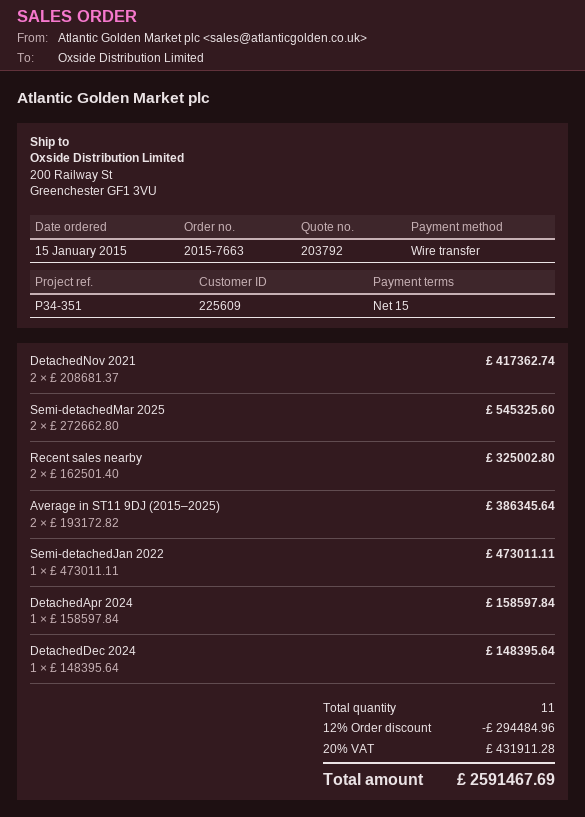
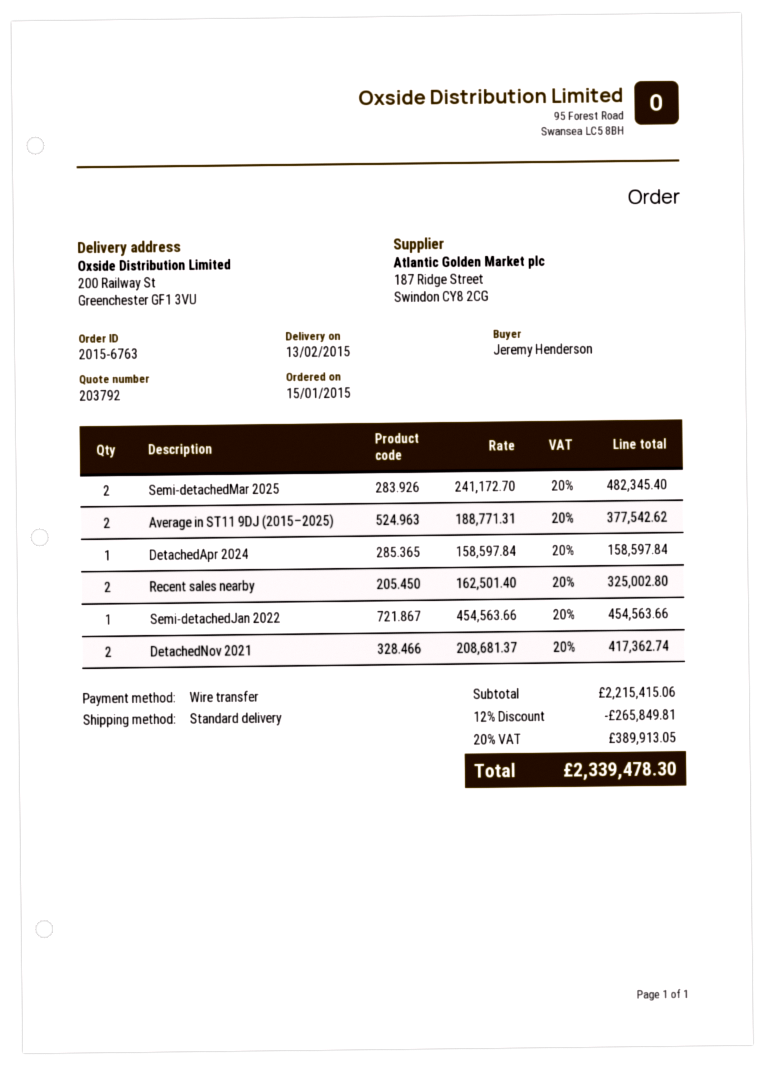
order number: 2015-7663 -> 2015-6763
Semi-detachedMar 2025: 2 x 272662.80 = 545325.60 -> 2 x 241172.70 = 482345.40
Average in ST11 9DJ (2015–2025): 2 x 193172.82 = 386345.64 -> 2 x 188771.31 = 377542.62
Semi-detachedJan 2022: 1 x 473011.11 = 473011.11 -> 1 x 454563.66 = 454563.66
DetachedDec 2024: 1 x 148395.64 = 148395.64 -> none
discount: 12% = 294484.96 -> 12% = 265849.81
tax: 20% = 431911.28 -> 20% = 389913.05
total: 2591467.69 -> 2339478.30

